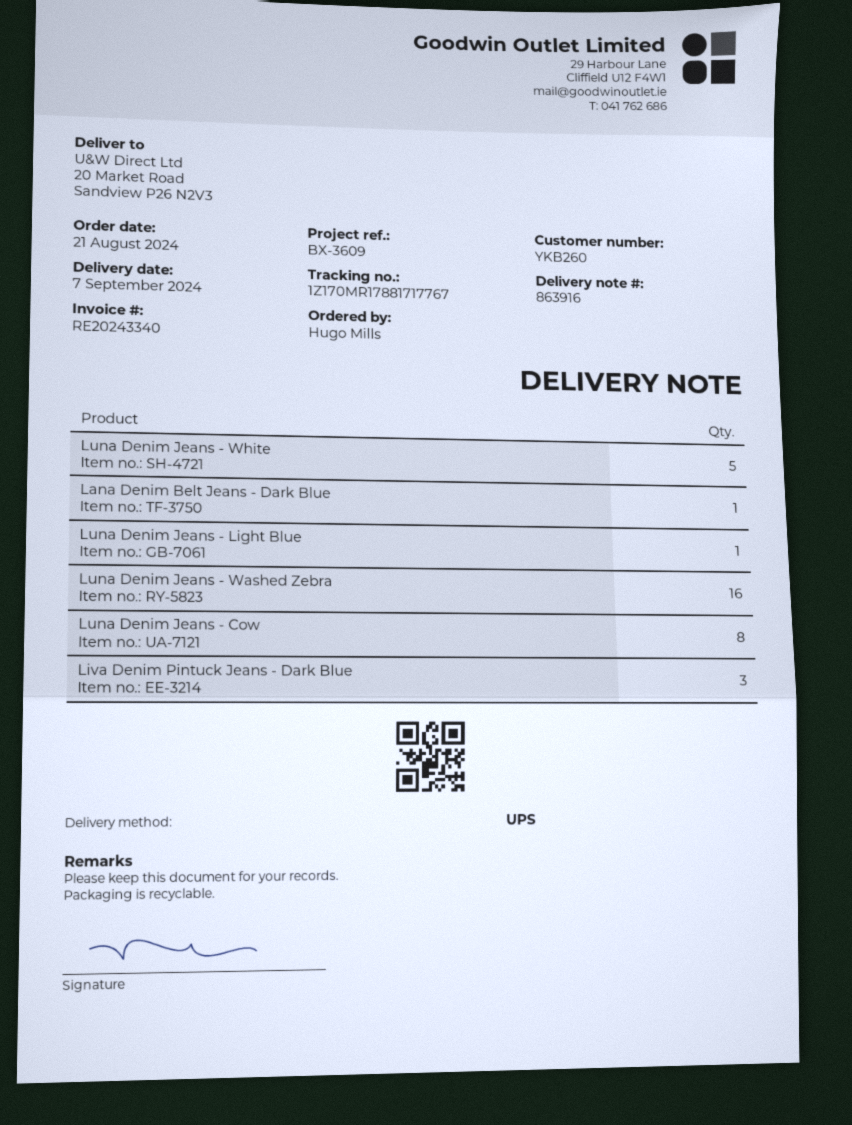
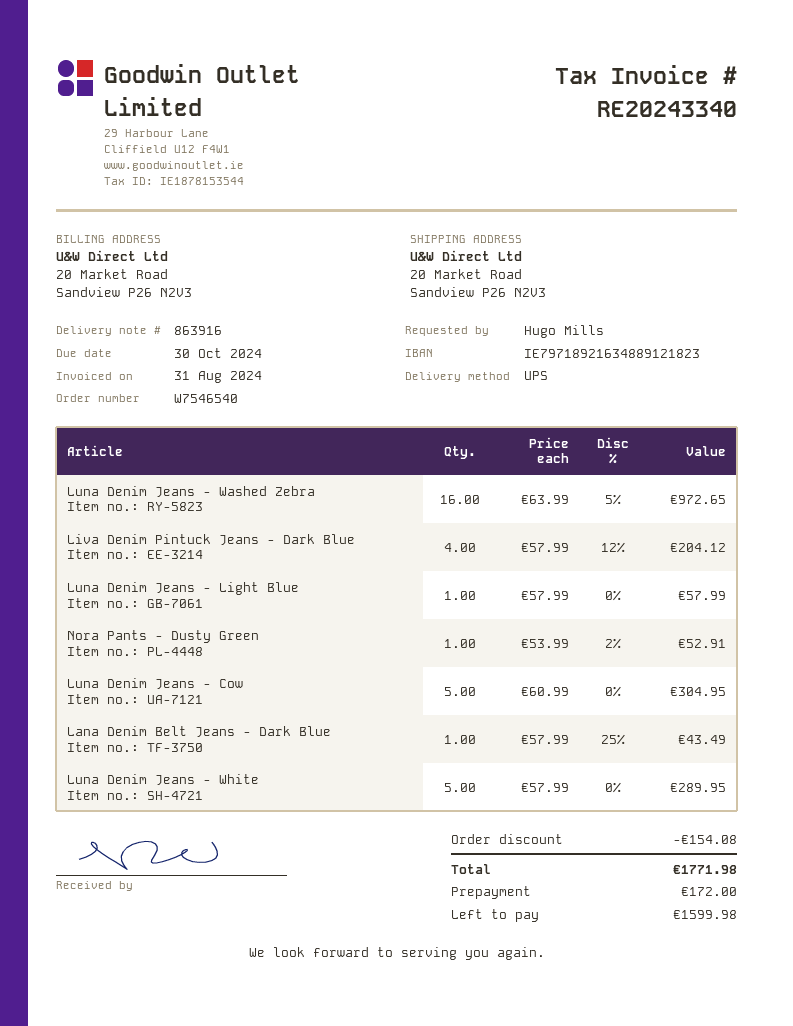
Luna Denim Jeans - Cow: 8 -> 5
Liva Denim Pintuck Jeans - Dark Blue: 3 -> 4
Nora Pants - Dusty Green: none -> 1

